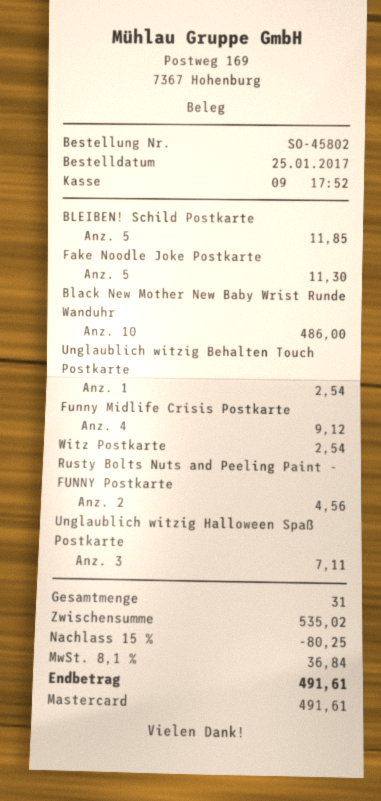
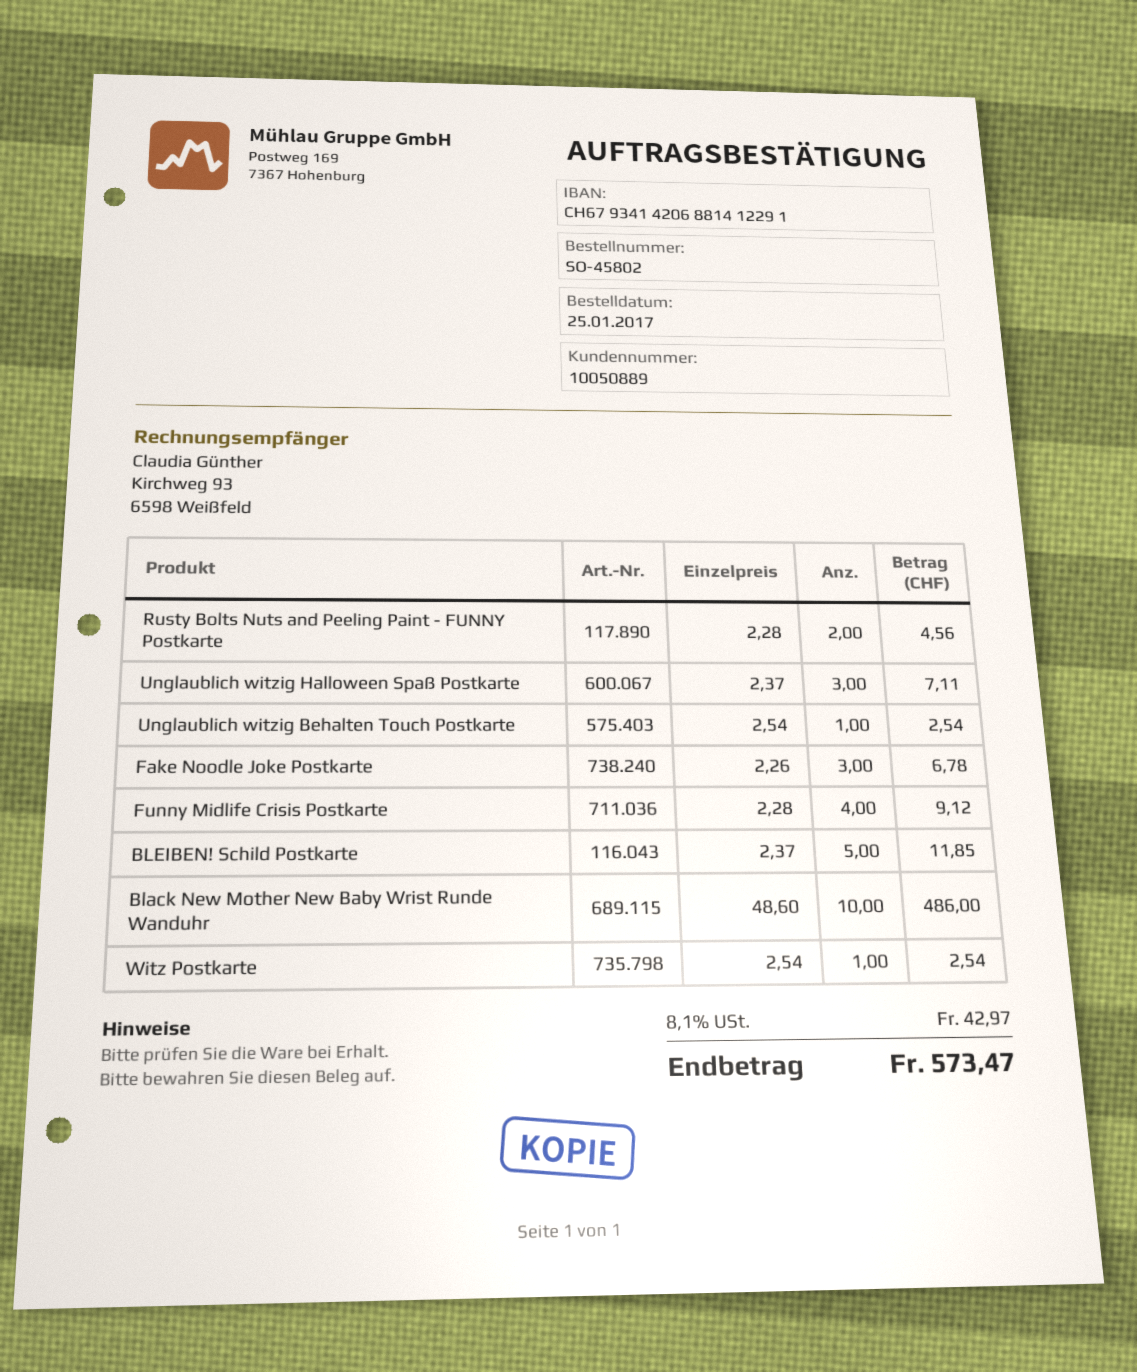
Fake Noodle Joke Postkarte: 5 for 11.30 -> 3 for 6.78
discount: 15% = 80.25 -> none
tax: 8.1% = 36.84 -> 8.1% = 42.97
total: 491.61 -> 573.47

